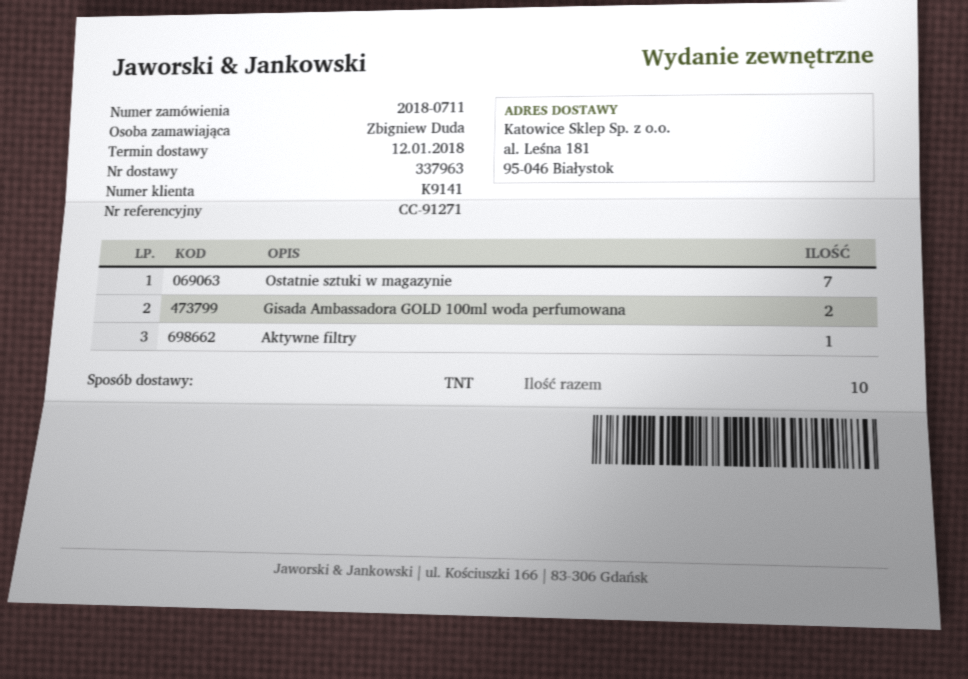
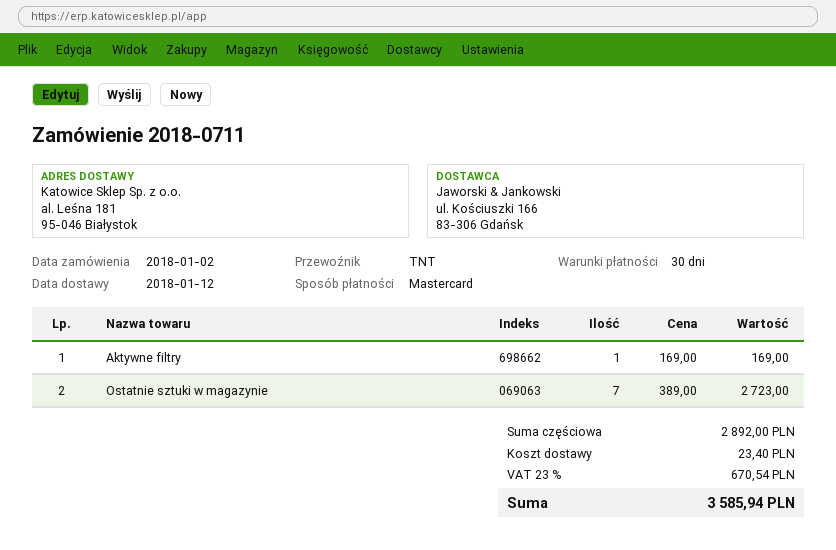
Gisada Ambassadora GOLD 100ml woda perfumowana: 2 -> none

